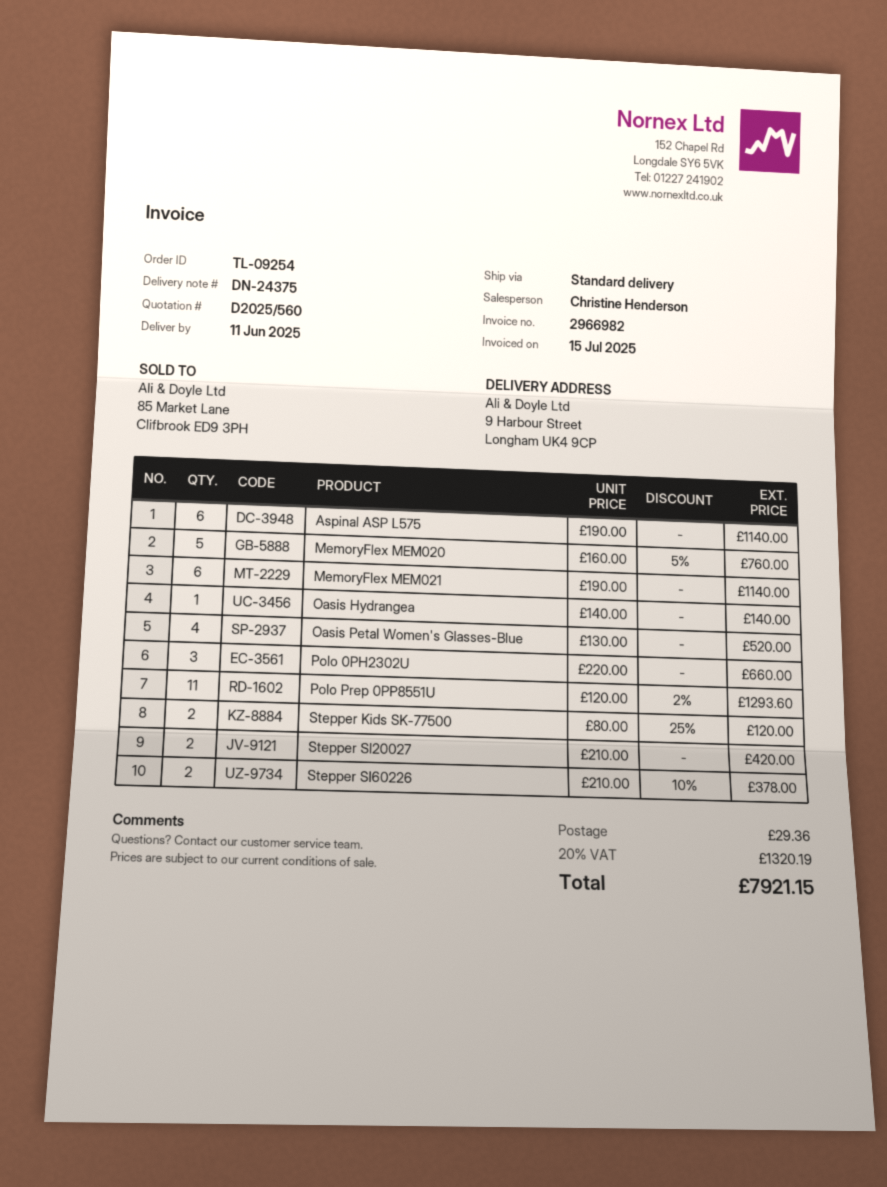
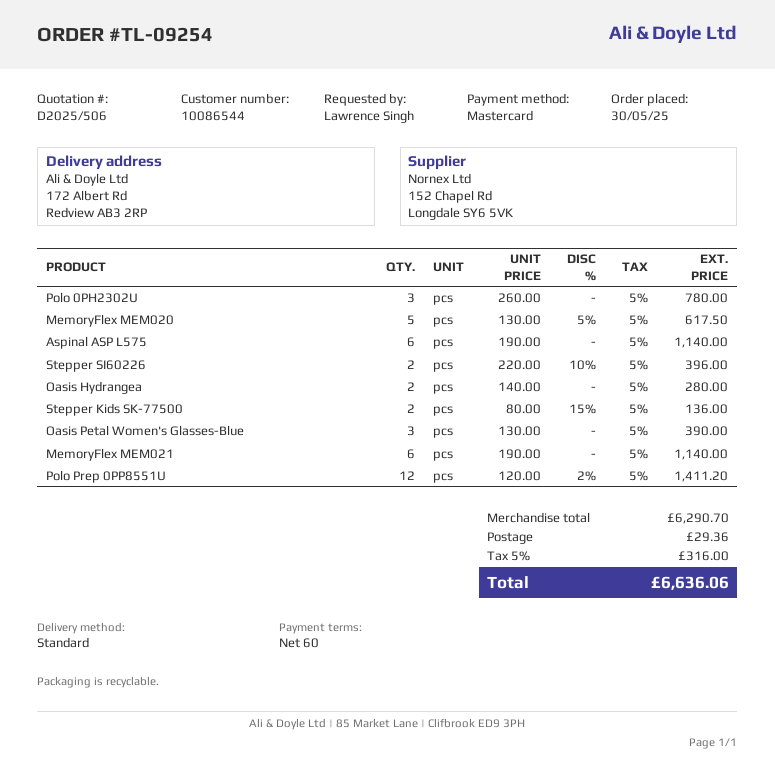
quote number: D2025/560 -> D2025/506
ship to: 9 Harbour Street, Longham UK4 9CP -> 172 Albert Rd, Redview AB3 2RP
MemoryFlex MEM020: 5 x 160.00 - 5% = 760.00 -> 5 x 130.00 - 5% = 617.50
Oasis Hydrangea: 1 x 140.00 = 140.00 -> 2 x 140.00 = 280.00
Oasis Petal Women's Glasses-Blue: 4 x 130.00 = 520.00 -> 3 x 130.00 = 390.00
Polo 0PH2302U: 3 x 220.00 = 660.00 -> 3 x 260.00 = 780.00
Polo Prep 0PP8551U: 11 x 120.00 - 2% = 1293.60 -> 12 x 120.00 - 2% = 1411.20
Stepper Kids SK-77500: 2 x 80.00 - 25% = 120.00 -> 2 x 80.00 - 15% = 136.00
Stepper SI20027: 2 x 210.00 = 420.00 -> none
Stepper SI60226: 2 x 210.00 - 10% = 378.00 -> 2 x 220.00 - 10% = 396.00
tax: 20% = 1320.19 -> 5% = 316.00
total: 7921.15 -> 6636.06

